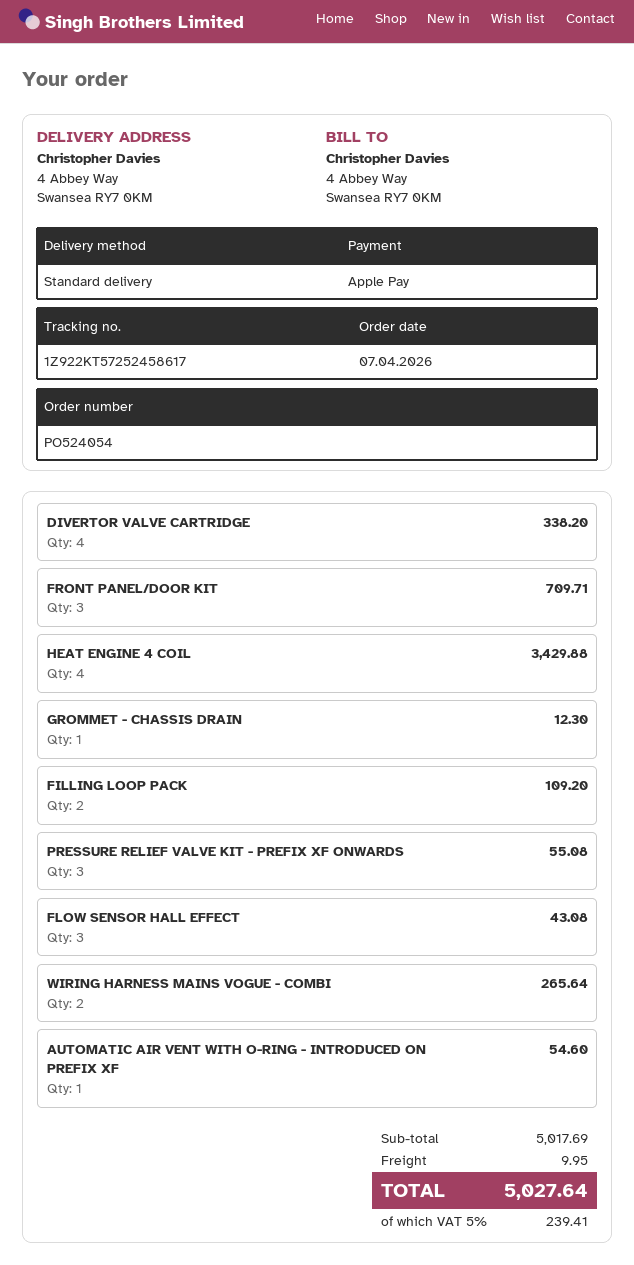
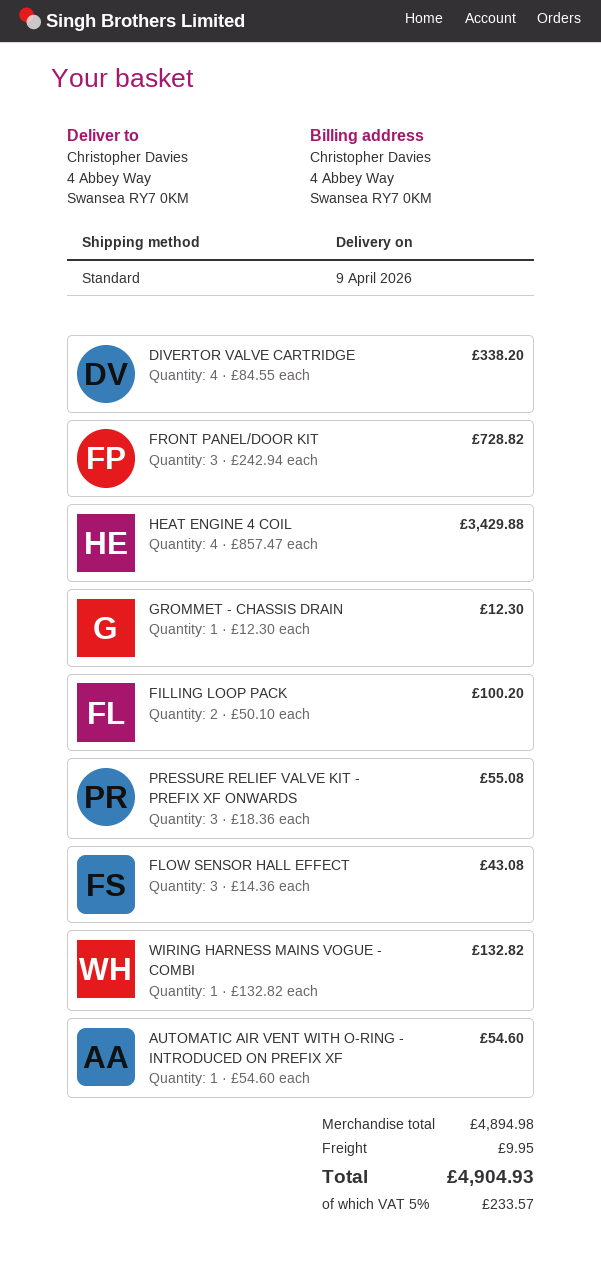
FRONT PANEL/DOOR KIT: 3 for 709.71 -> 3 for 728.82
FILLING LOOP PACK: 2 for 109.20 -> 2 for 100.20
WIRING HARNESS MAINS VOGUE - COMBI: 2 for 265.64 -> 1 for 132.82
subtotal: 5017.69 -> 4894.98
tax: 5% = 239.41 -> 5% = 233.57
total: 5027.64 -> 4904.93

